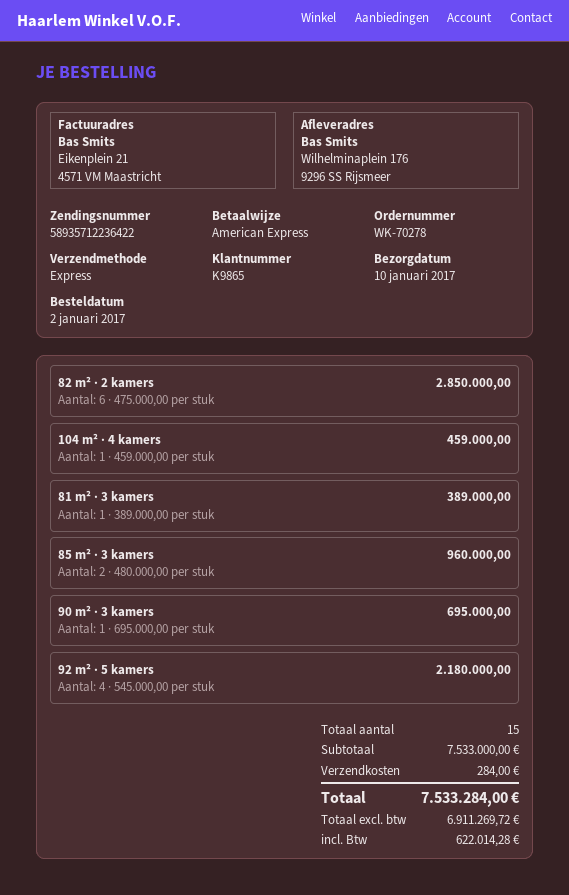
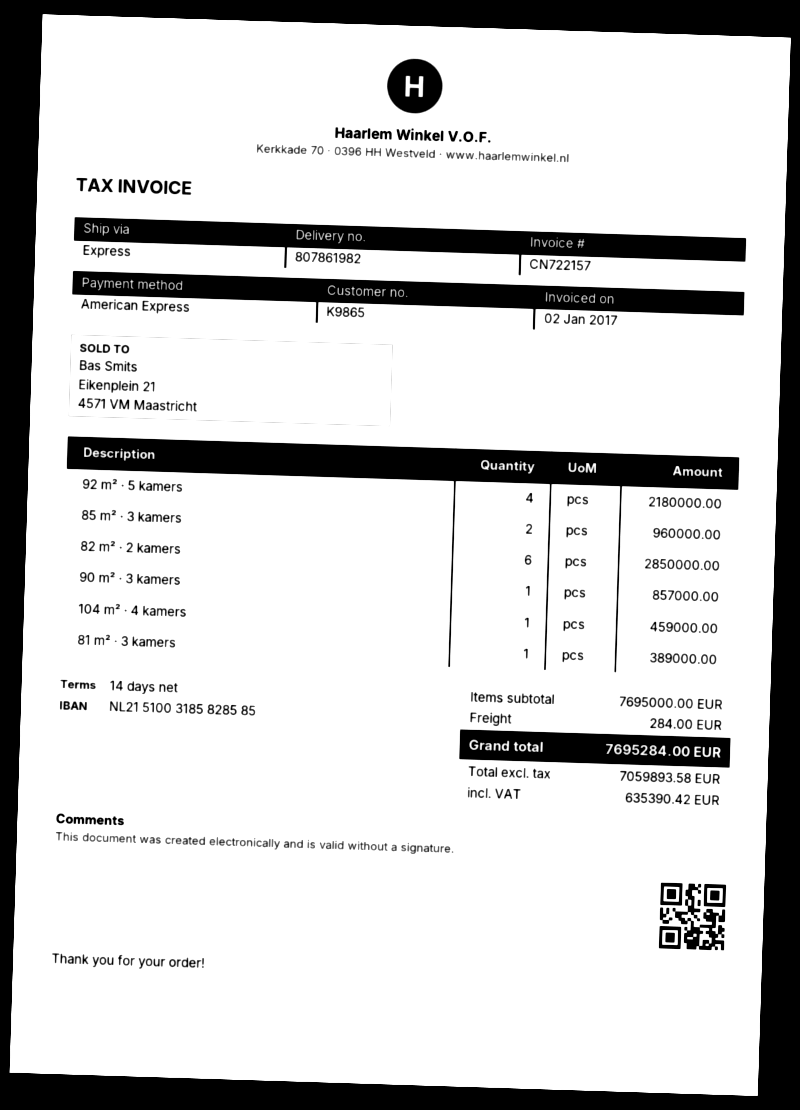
90 m² · 3 kamers: 1 for 695000.00 -> 1 for 857000.00
subtotal: 7533000.00 -> 7695000.00
net: 6911269.72 -> 7059893.58
tax: 622014.28 -> 635390.42
total: 7533284.00 -> 7695284.00

